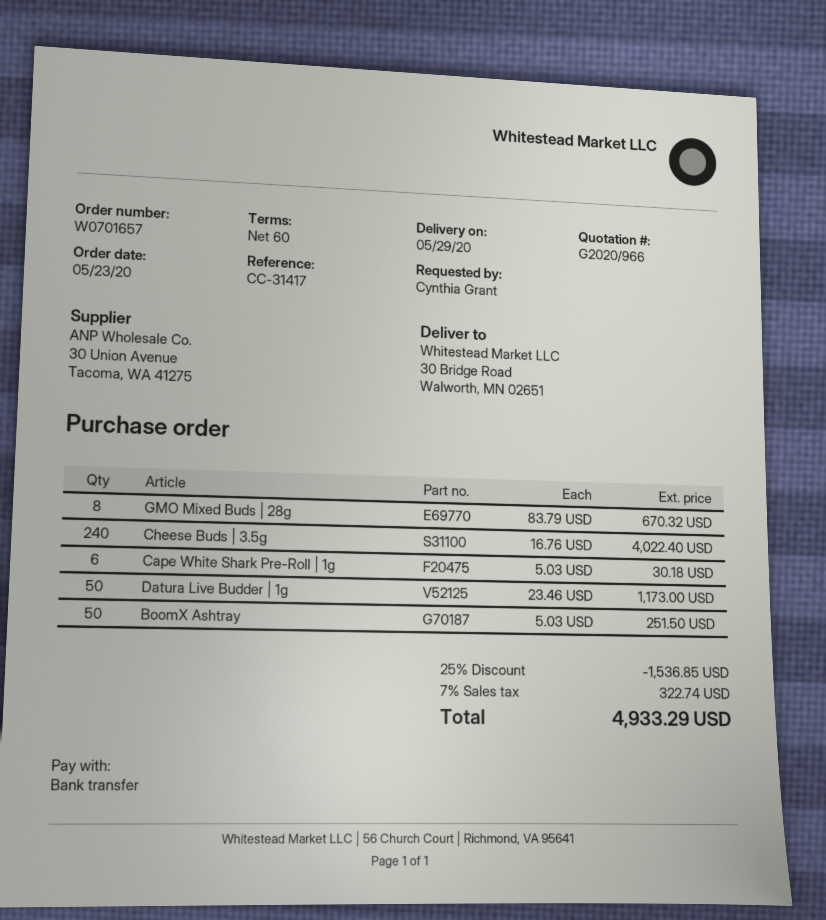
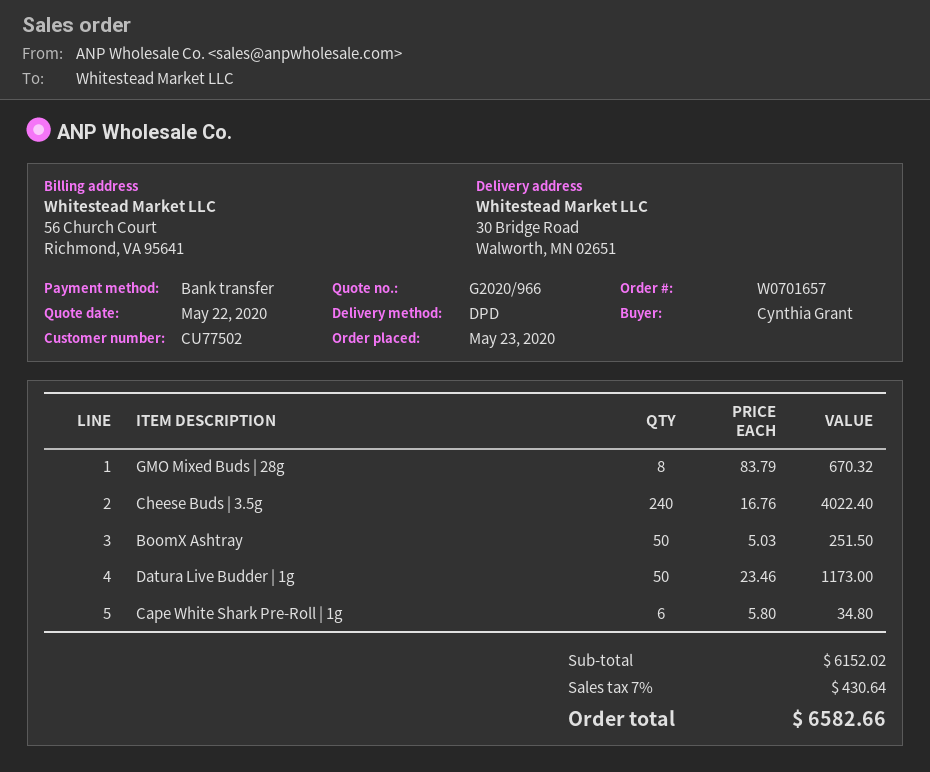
Cape White Shark Pre-Roll | 1g: 6 x 5.03 = 30.18 -> 6 x 5.80 = 34.80
discount: 25% = 1536.85 -> none
tax: 7% = 322.74 -> 7% = 430.64
total: 4933.29 -> 6582.66

